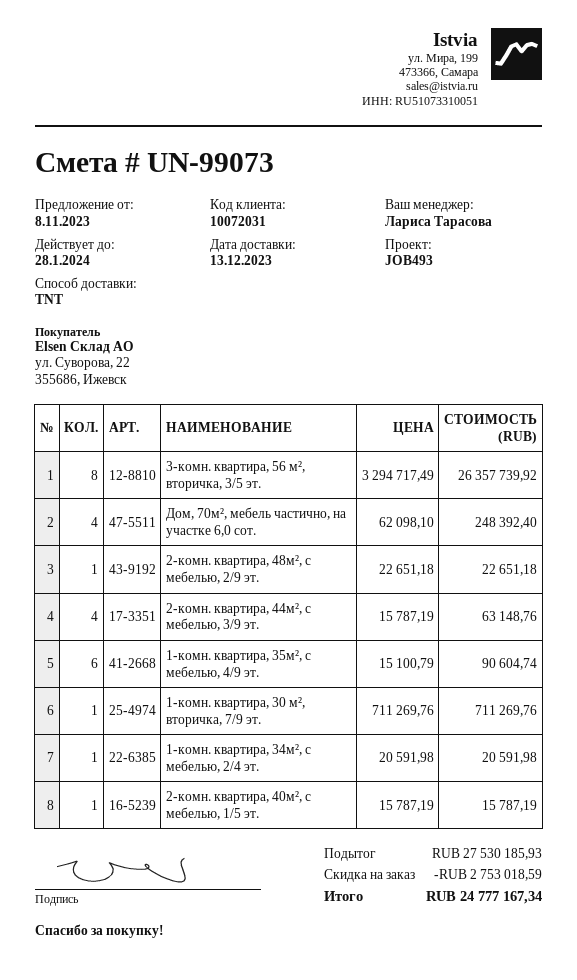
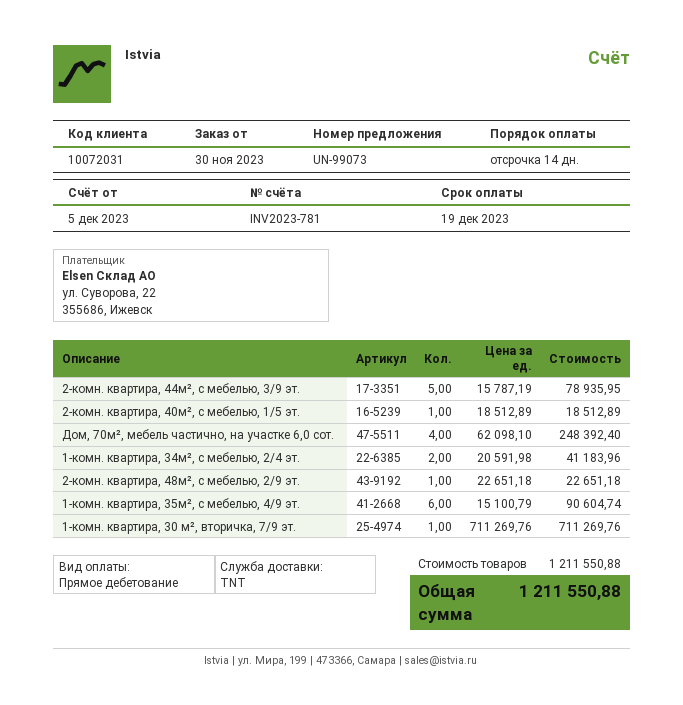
3-комн. квартира, 56 м², вторичка, 3/5 эт.: 8 x 3294717.49 = 26357739.92 -> none
2-комн. квартира, 44м², с мебелью, 3/9 эт.: 4 x 15787.19 = 63148.76 -> 5 x 15787.19 = 78935.95
1-комн. квартира, 34м², с мебелью, 2/4 эт.: 1 x 20591.98 = 20591.98 -> 2 x 20591.98 = 41183.96
2-комн. квартира, 40м², с мебелью, 1/5 эт.: 1 x 15787.19 = 15787.19 -> 1 x 18512.89 = 18512.89
subtotal: 27530185.93 -> 1211550.88
discount: 2753018.59 -> none
total: 24777167.34 -> 1211550.88

